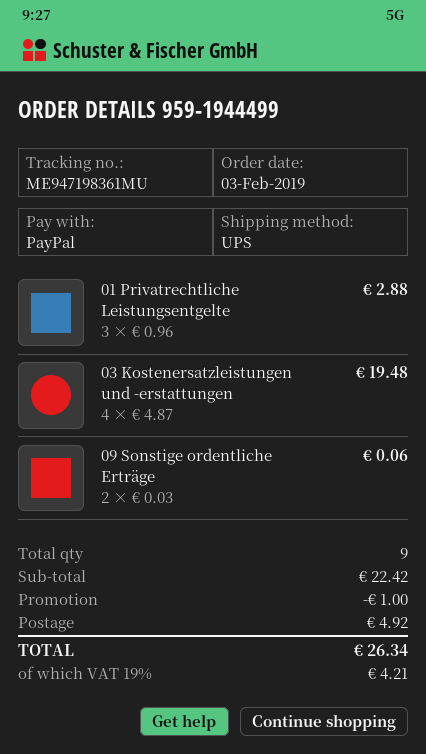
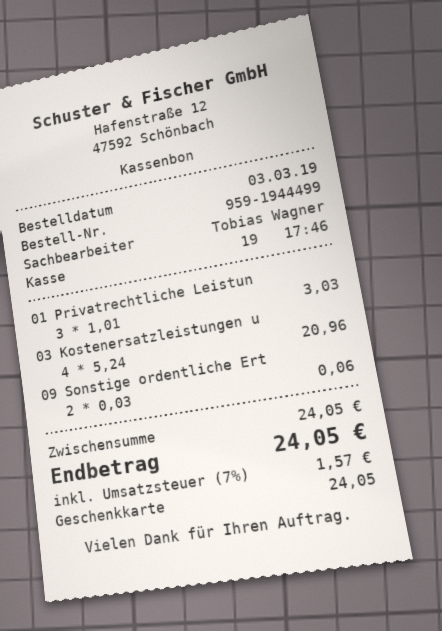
order date: 2019-02-03 -> 2019-03-03
payment method: PayPal -> gift card
01 Privatrechtliche Leistungsentgelte: 3 x 0.96 = 2.88 -> 3 x 1.01 = 3.03
03 Kostenersatzleistungen und -erstattungen: 4 x 4.87 = 19.48 -> 4 x 5.24 = 20.96
subtotal: 22.42 -> 24.05
discount: 1.00 -> none
shipping: 4.92 -> none
tax: 19% = 4.21 -> 7% = 1.57
total: 26.34 -> 24.05

